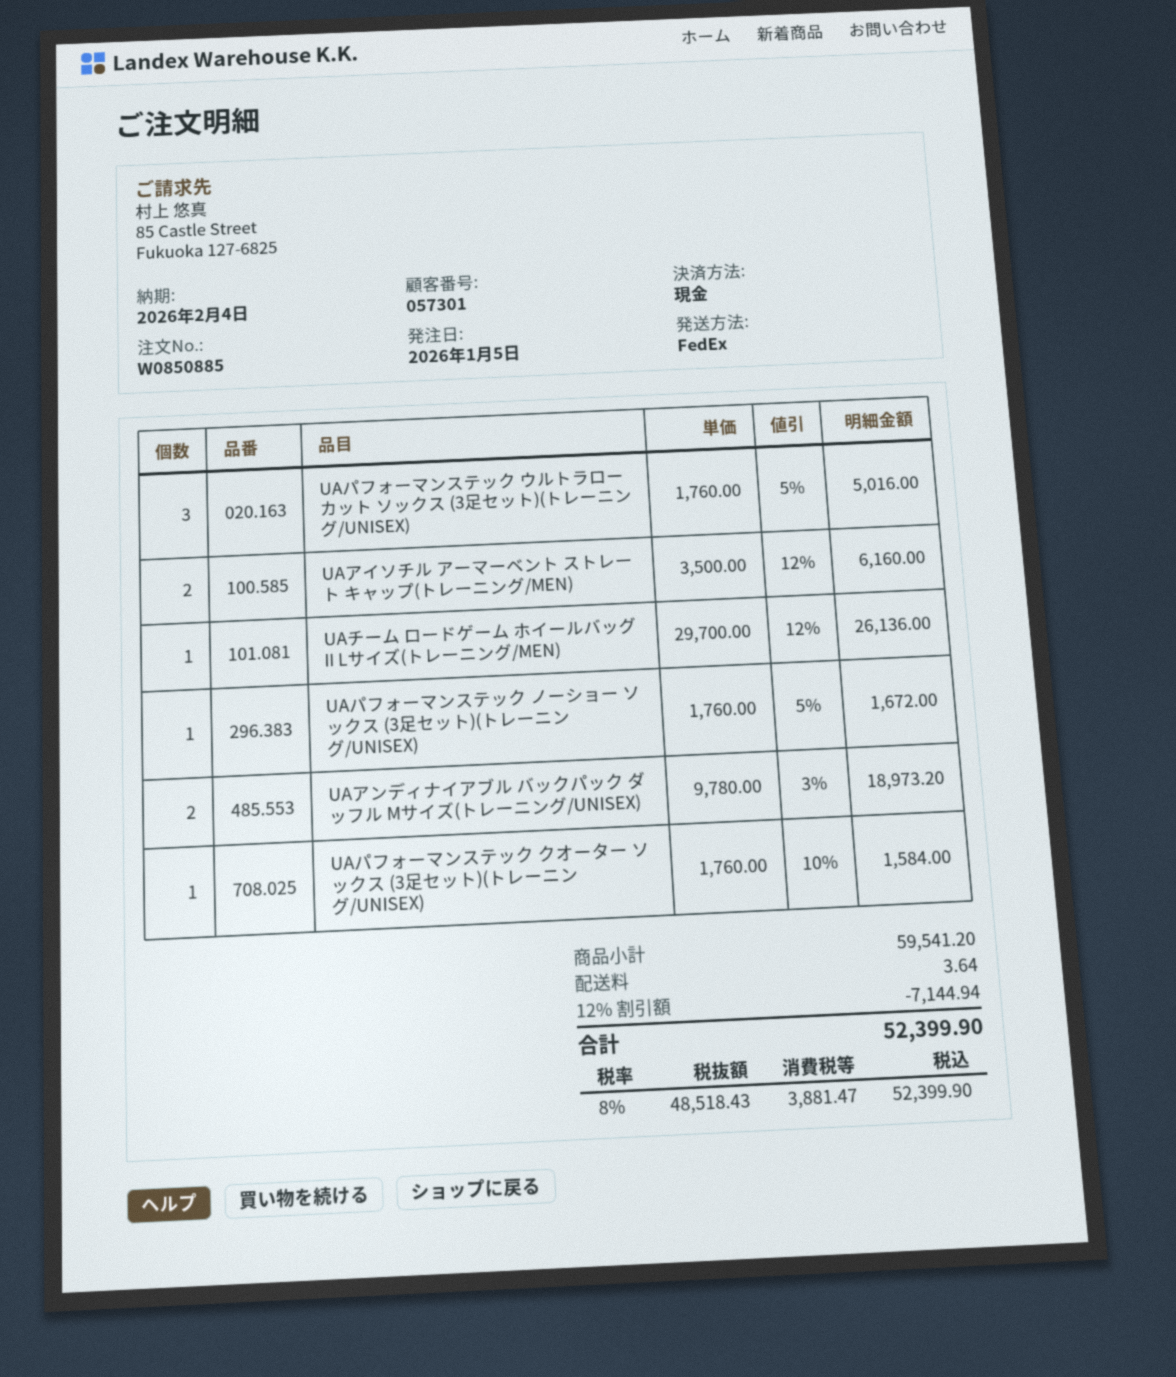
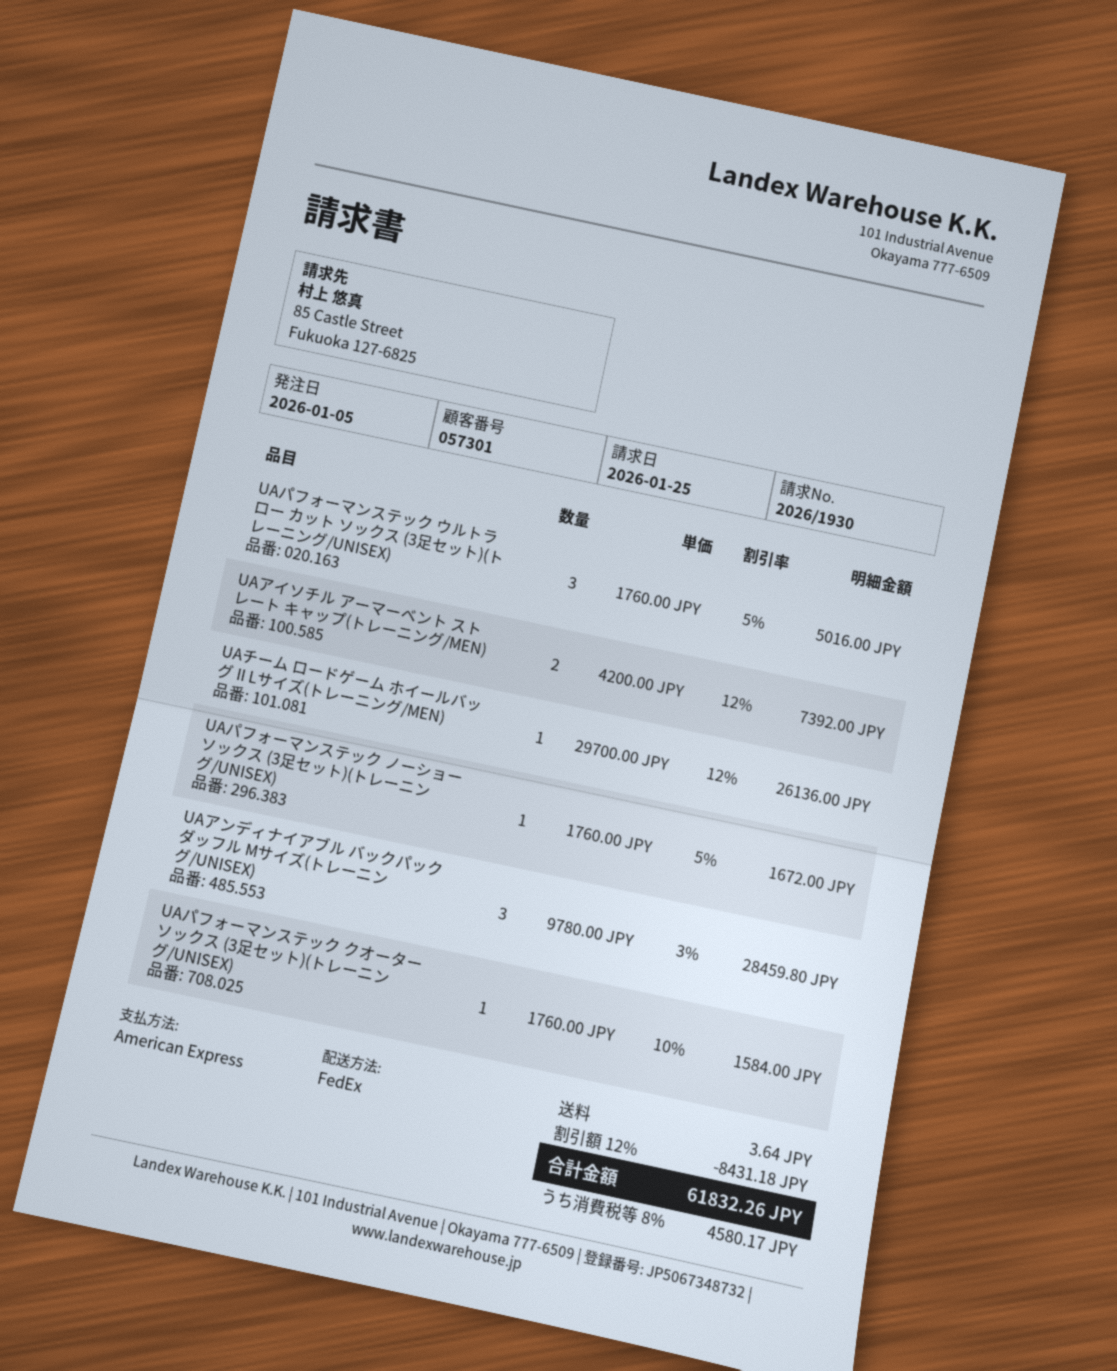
payment method: cash -> American Express
UAアイソチル アーマーベント ストレート キャップ(トレーニング/MEN): 2 x 3500.00 - 12% = 6160.00 -> 2 x 4200.00 - 12% = 7392.00
UAアンディナイアブル バックパック ダッフル Mサイズ(トレーニング/UNISEX): 2 x 9780.00 - 3% = 18973.20 -> 3 x 9780.00 - 3% = 28459.80
discount: 12% = 7144.94 -> 12% = 8431.18
tax: 8% = 3881.47 -> 8% = 4580.17
total: 52399.90 -> 61832.26

